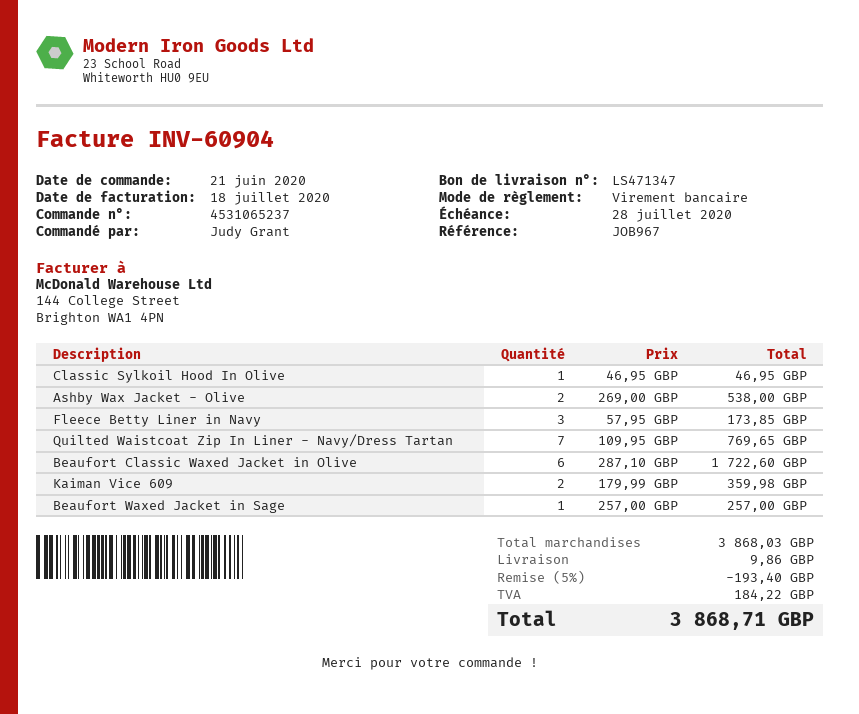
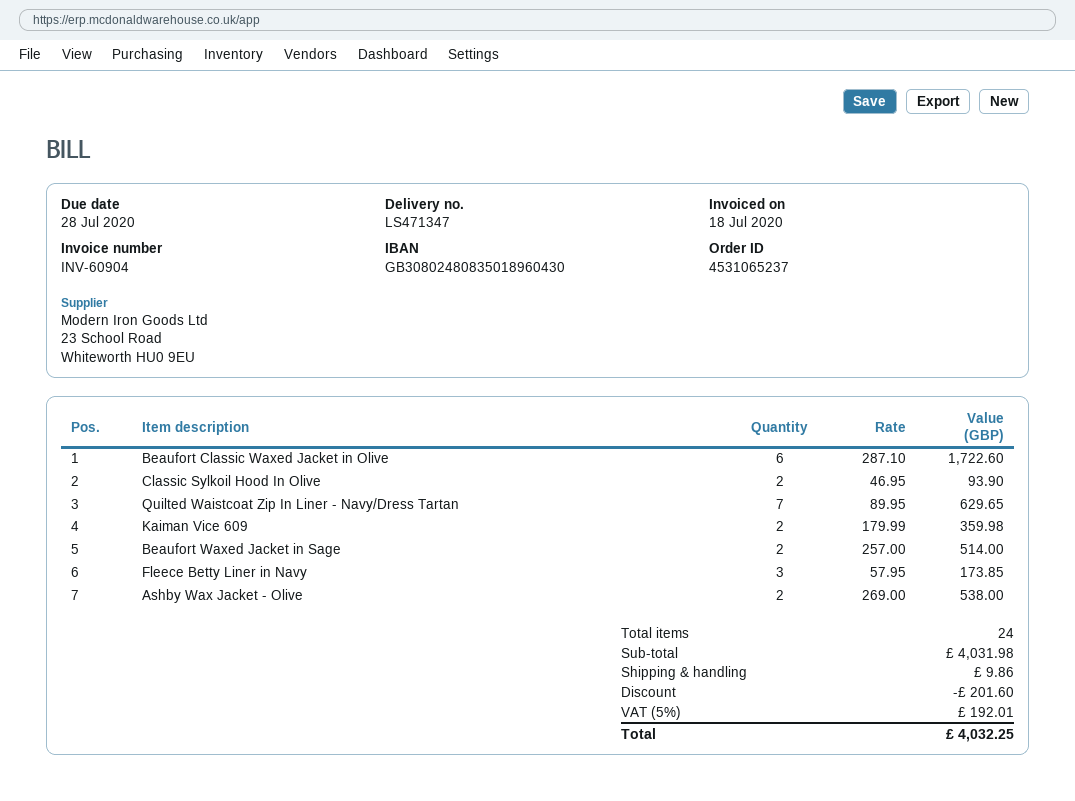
Classic Sylkoil Hood In Olive: 1 x 46.95 = 46.95 -> 2 x 46.95 = 93.90
Quilted Waistcoat Zip In Liner - Navy/Dress Tartan: 7 x 109.95 = 769.65 -> 7 x 89.95 = 629.65
Beaufort Waxed Jacket in Sage: 1 x 257.00 = 257.00 -> 2 x 257.00 = 514.00
subtotal: 3868.03 -> 4031.98
discount: 193.40 -> 201.60
tax: 184.22 -> 192.01
total: 3868.71 -> 4032.25

